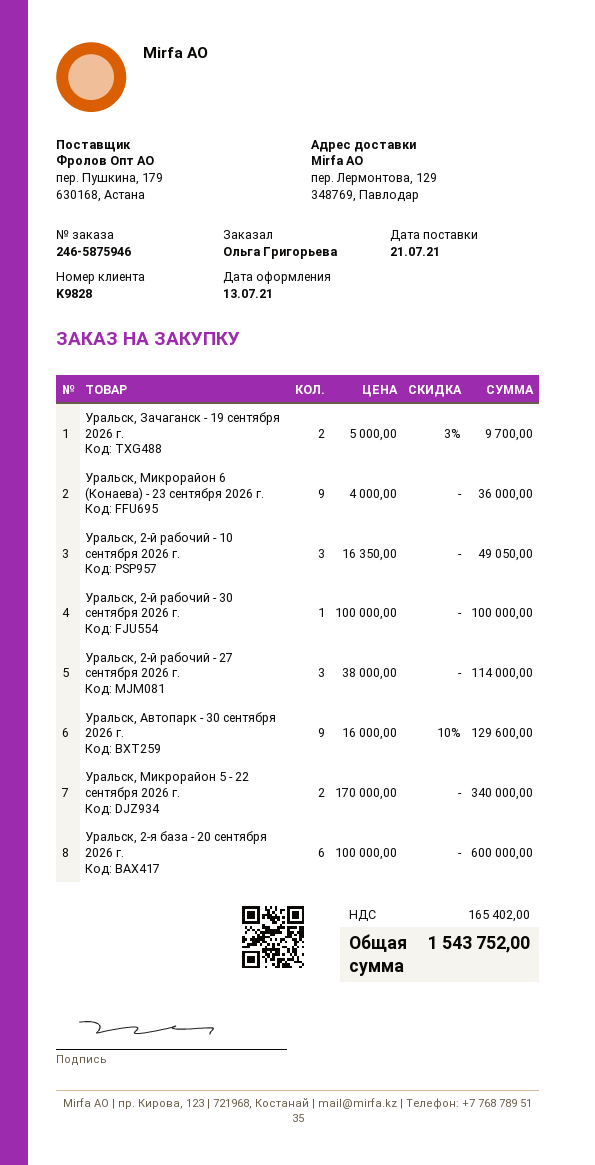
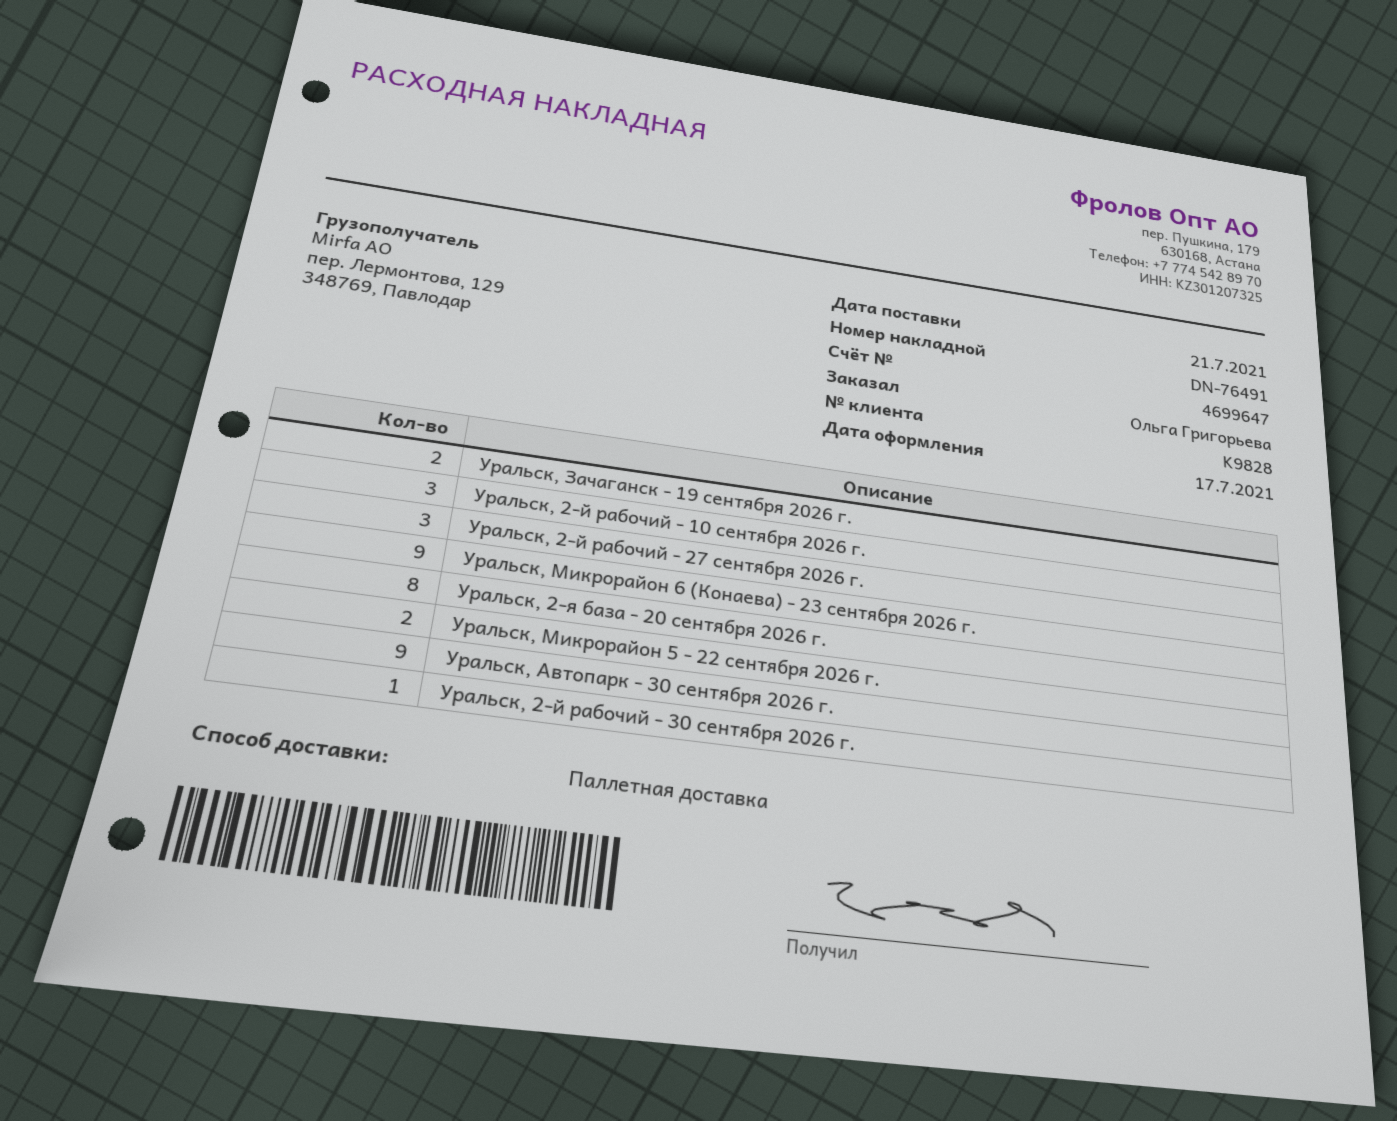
order date: 2021-07-13 -> 2021-07-17
Уральск, 2-я база - 20 сентября 2026 г.: 6 -> 8

